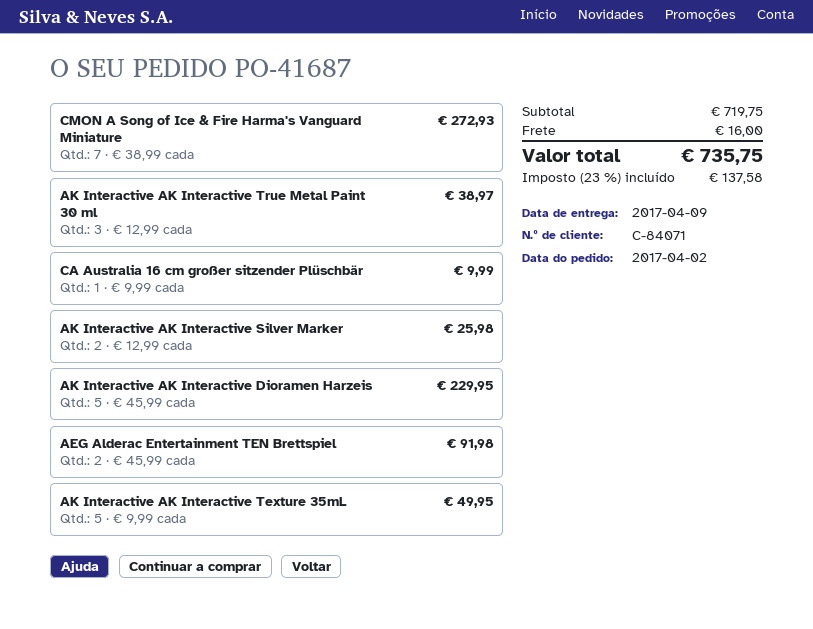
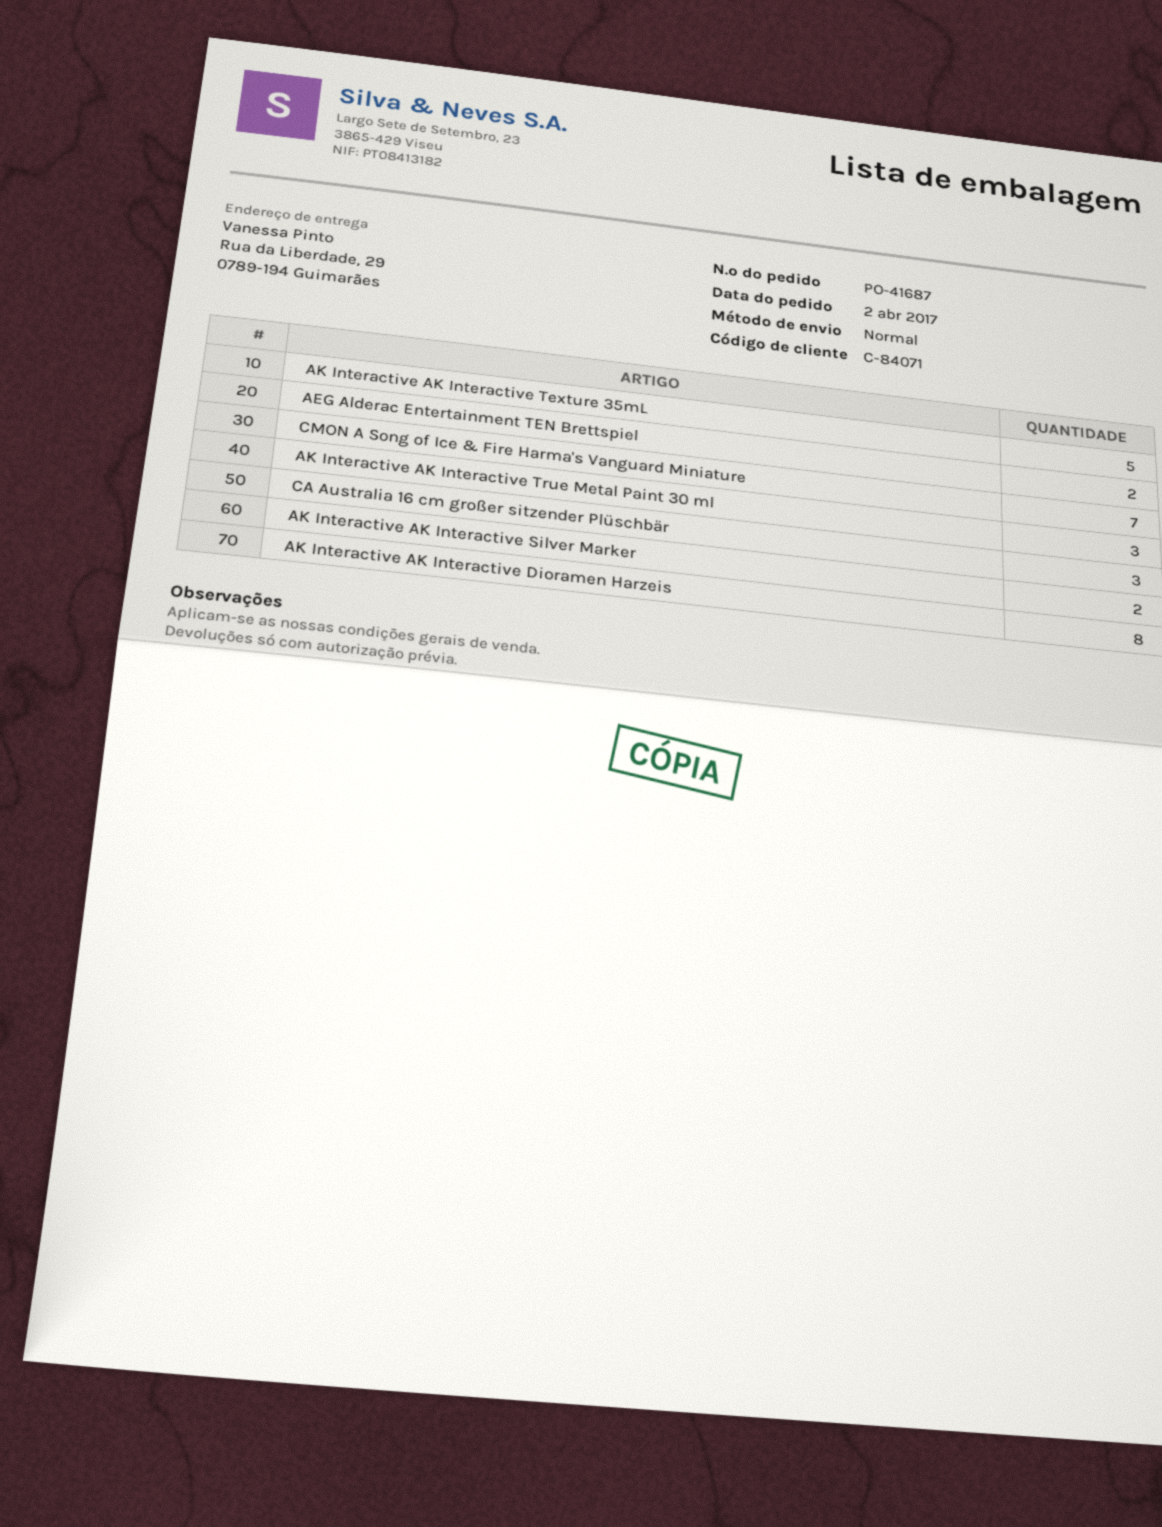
CA Australia 16 cm großer sitzender Plüschbär: 1 -> 3
AK Interactive AK Interactive Dioramen Harzeis: 5 -> 8

